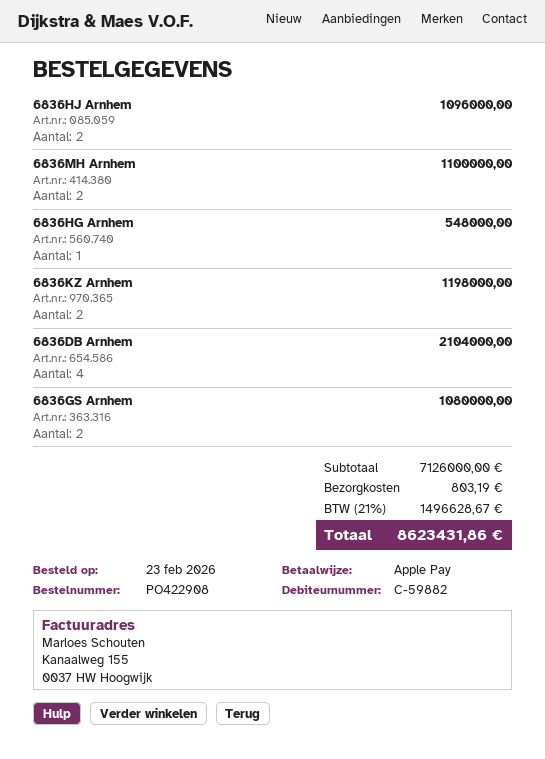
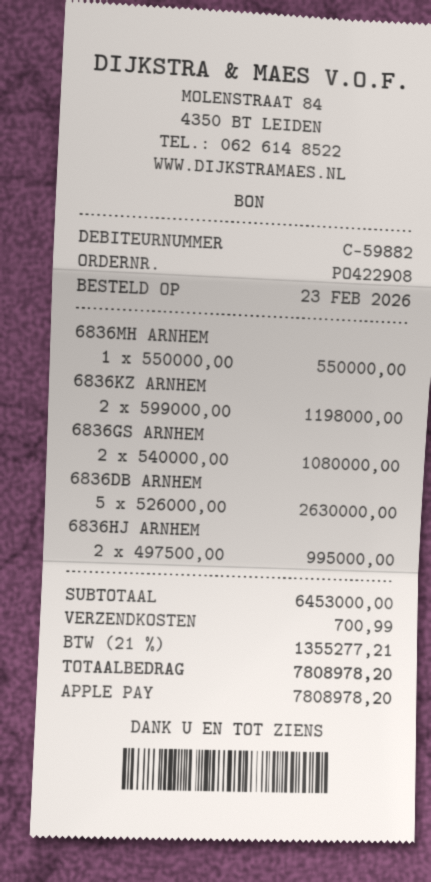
6836HJ Arnhem: 2 for 1096000.00 -> 2 for 995000.00
6836MH Arnhem: 2 for 1100000.00 -> 1 for 550000.00
6836HG Arnhem: 1 for 548000.00 -> none
6836DB Arnhem: 4 for 2104000.00 -> 5 for 2630000.00
subtotal: 7126000.00 -> 6453000.00
shipping: 803.19 -> 700.99
tax: 21% = 1496628.67 -> 21% = 1355277.21
total: 8623431.86 -> 7808978.20

